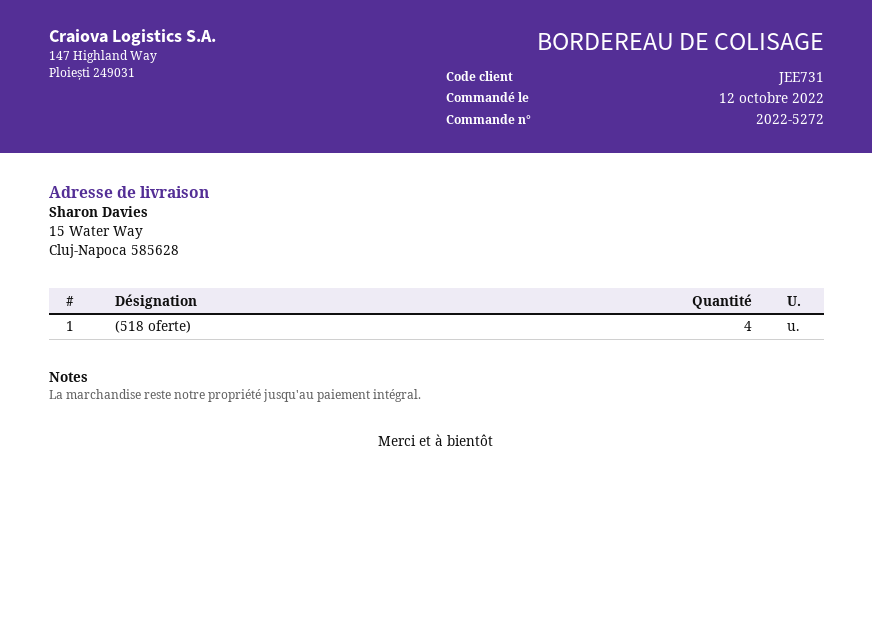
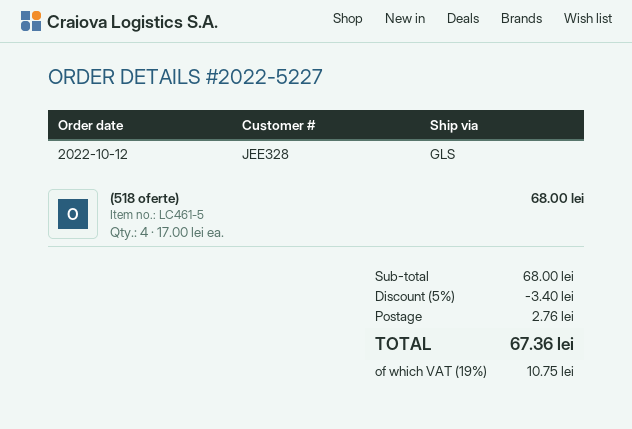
order number: 2022-5272 -> 2022-5227
customer number: JEE731 -> JEE328

